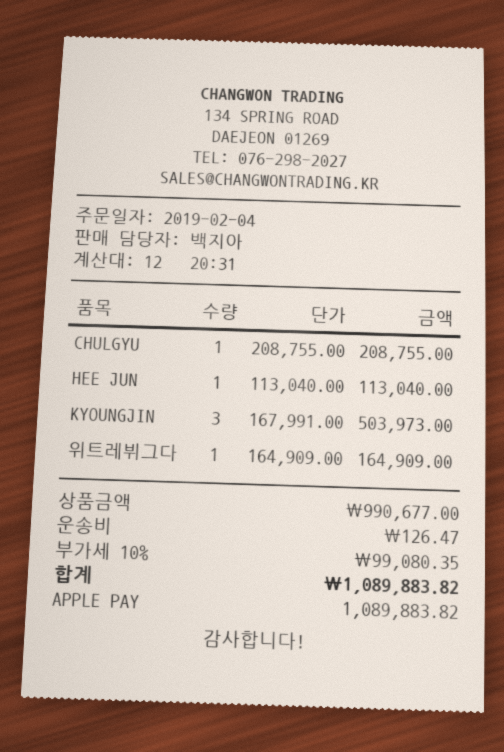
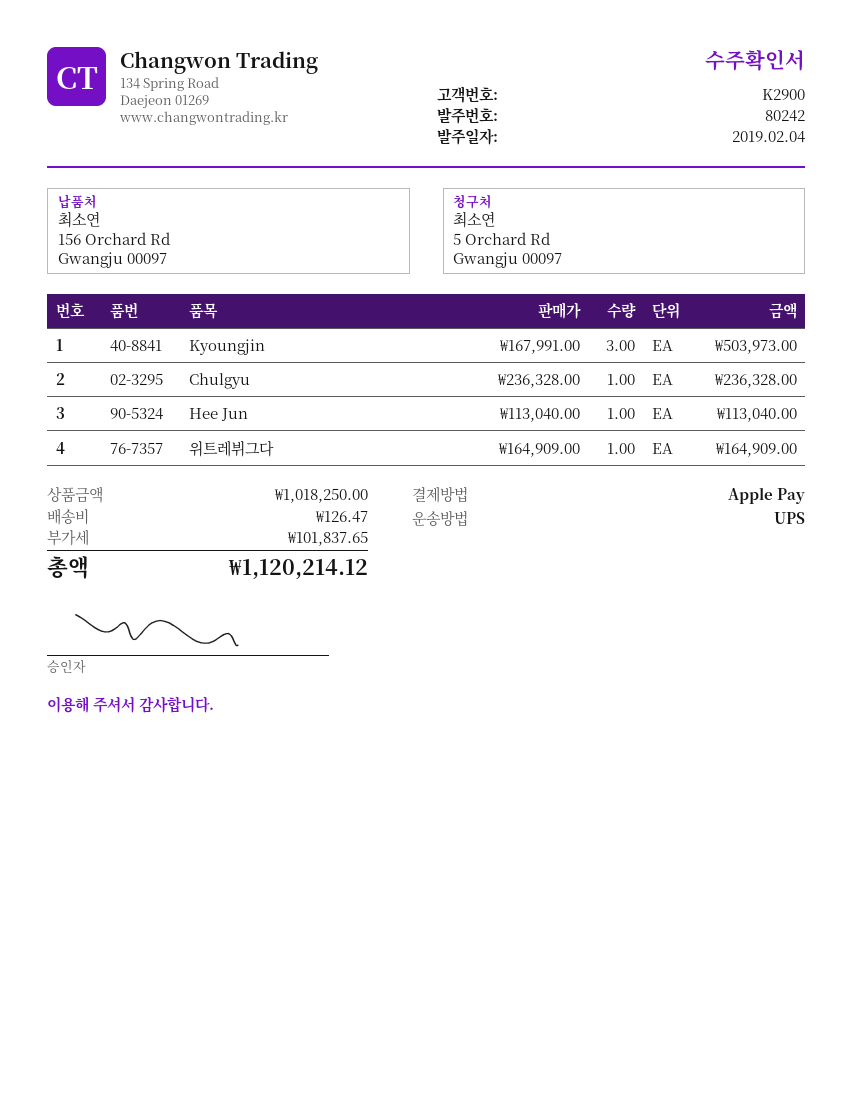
CHULGYU: 1 x 208755.00 = 208755.00 -> 1 x 236328.00 = 236328.00
subtotal: 990677.00 -> 1018250.00
tax: 99080.35 -> 101837.65
total: 1089883.82 -> 1120214.12

